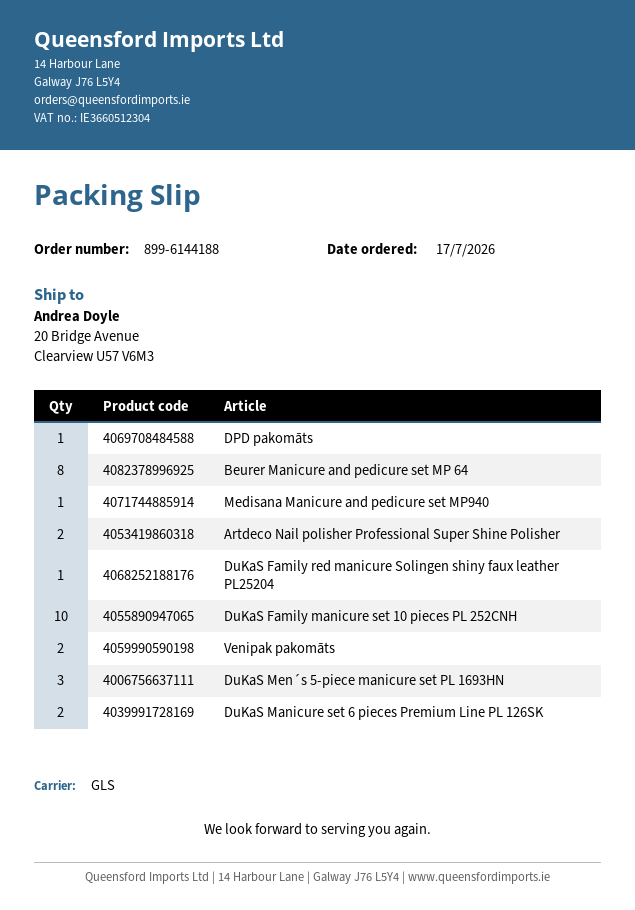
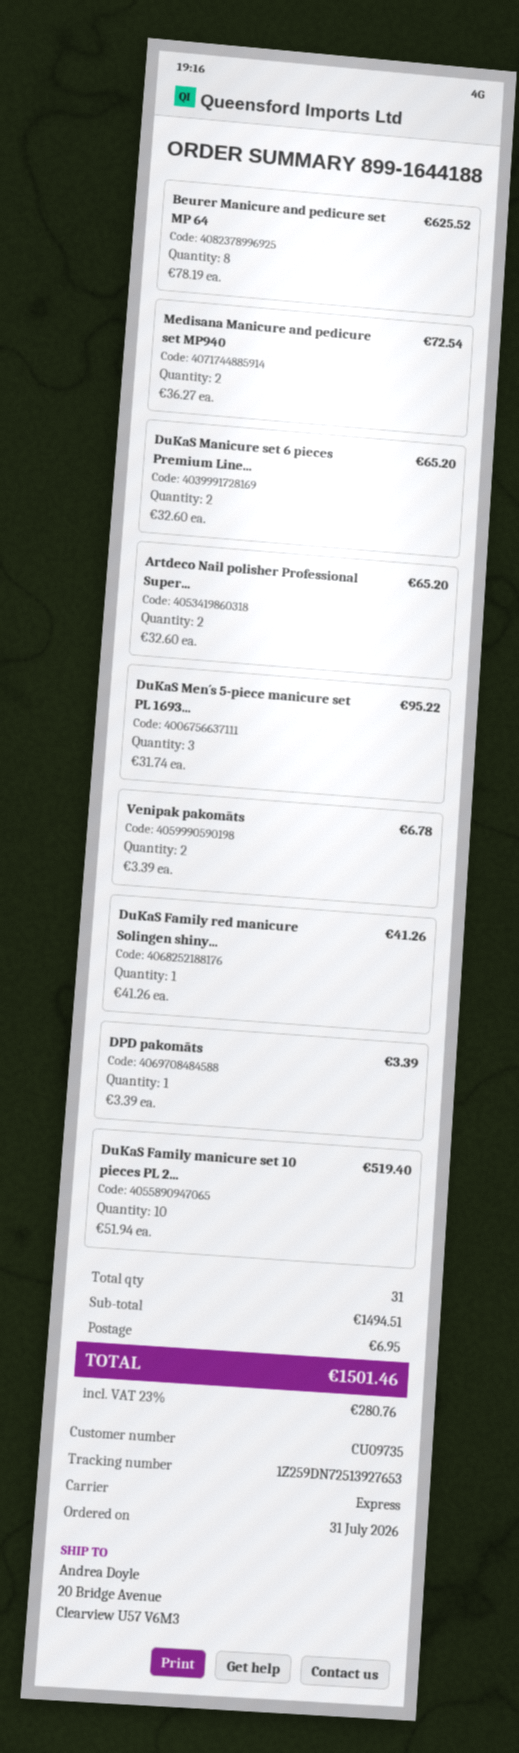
order number: 899-6144188 -> 899-1644188
order date: 2026-07-17 -> 2026-07-31
shipping method: GLS -> express
Medisana Manicure and pedicure set MP940: 1 -> 2

